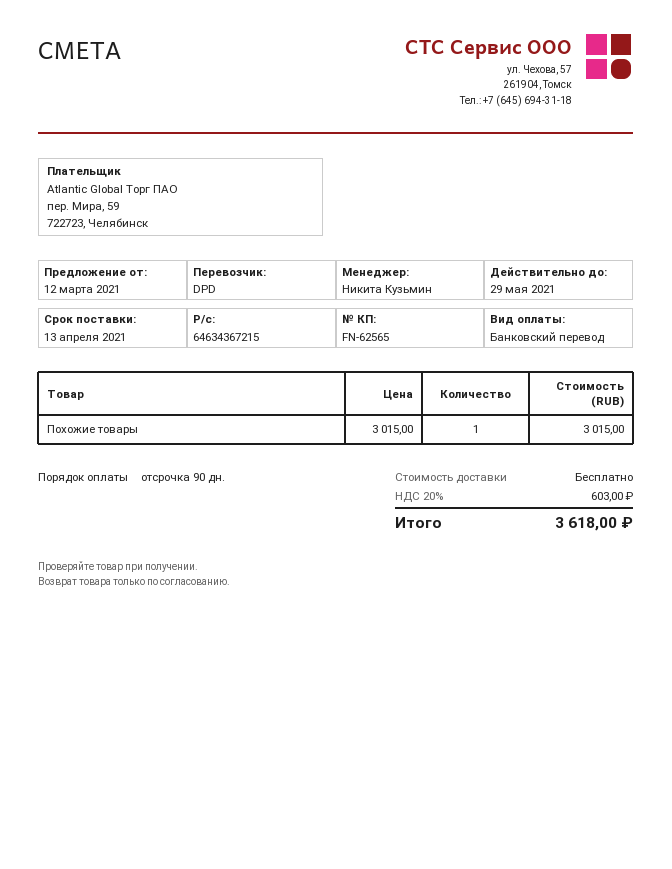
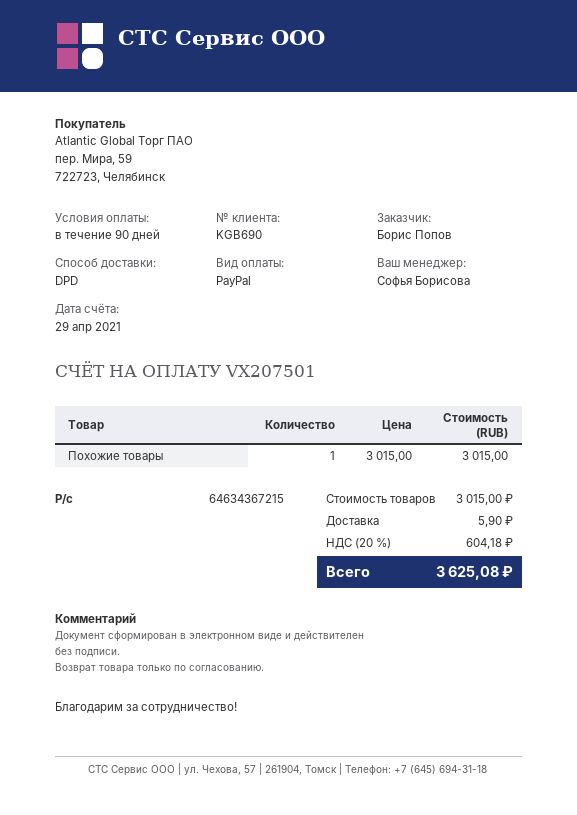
sales rep: Никита Кузьмин -> Софья Борисова
payment method: bank transfer -> PayPal
shipping: 0.00 -> 5.90
tax: 20% = 603.00 -> 20% = 604.18
total: 3618.00 -> 3625.08

